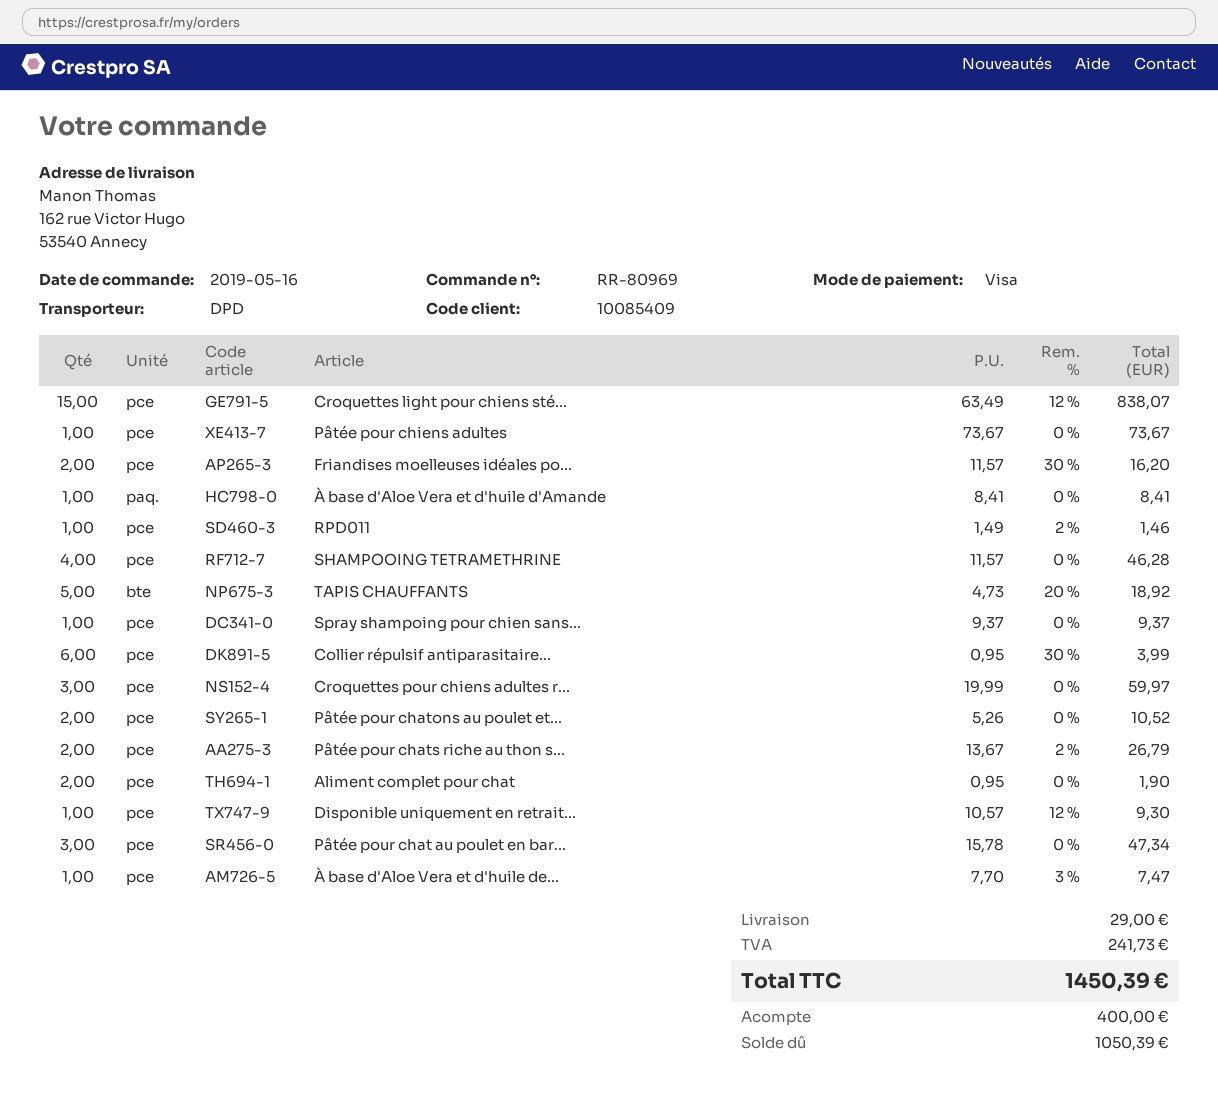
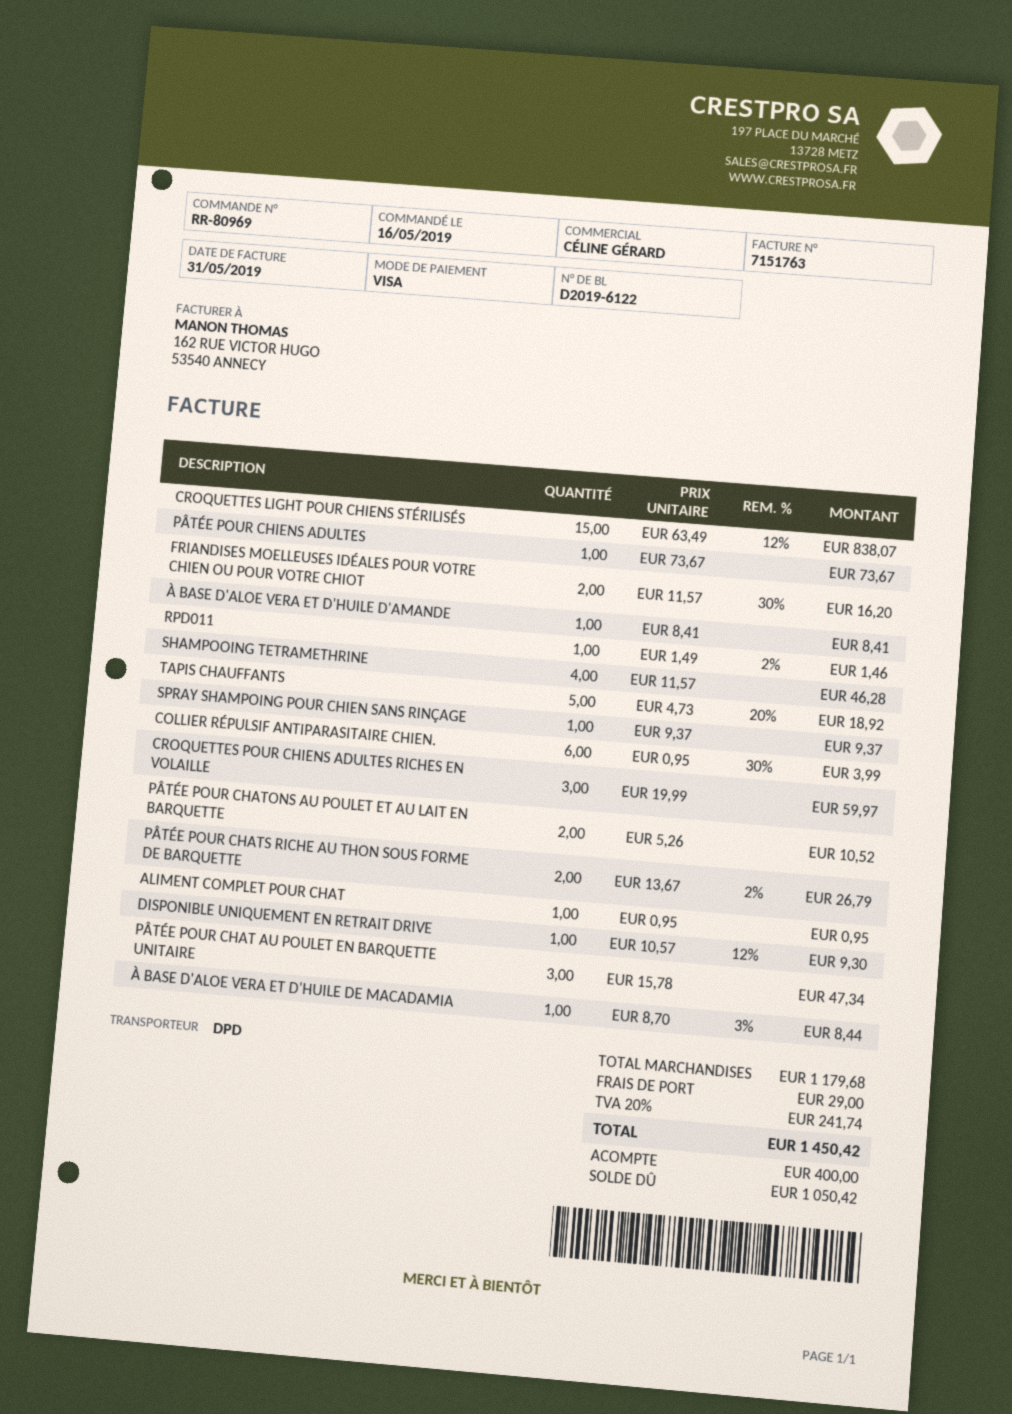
Aliment complet pour chat: 2 x 0.95 = 1.90 -> 1 x 0.95 = 0.95
À base d'Aloe Vera et d'huile de...: 1 x 7.70 - 3% = 7.47 -> 1 x 8.70 - 3% = 8.44
tax: 241.73 -> 241.74
total: 1450.39 -> 1450.42
balance: 1050.39 -> 1050.42

